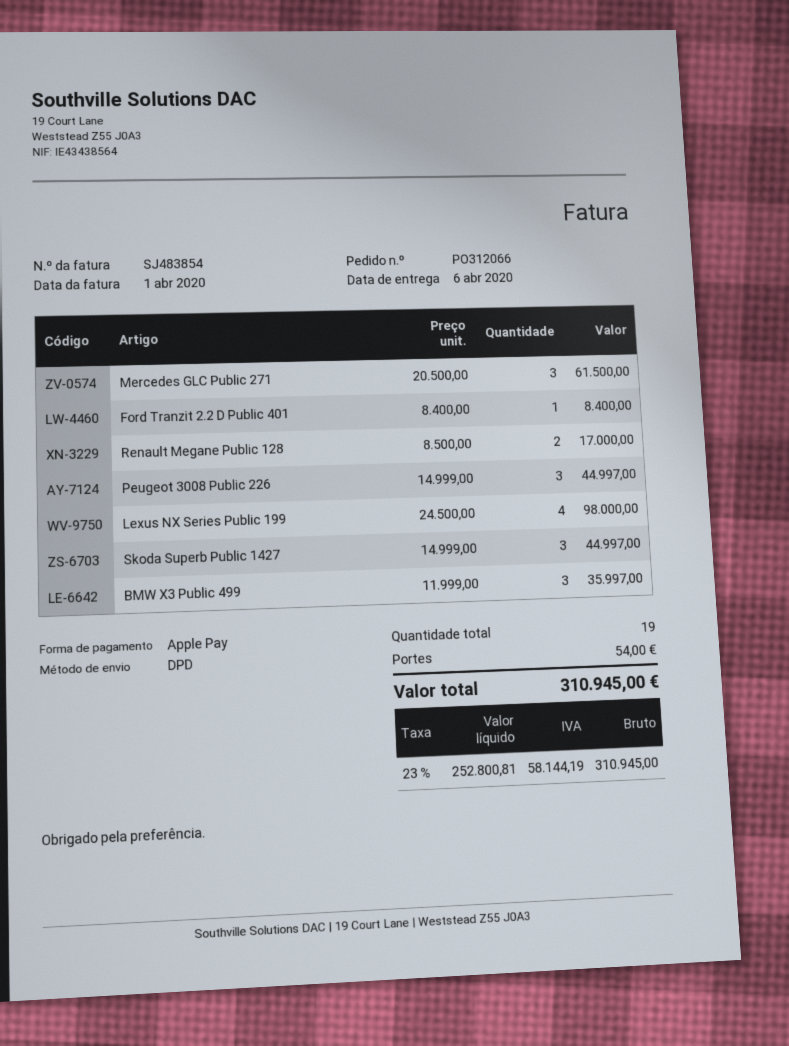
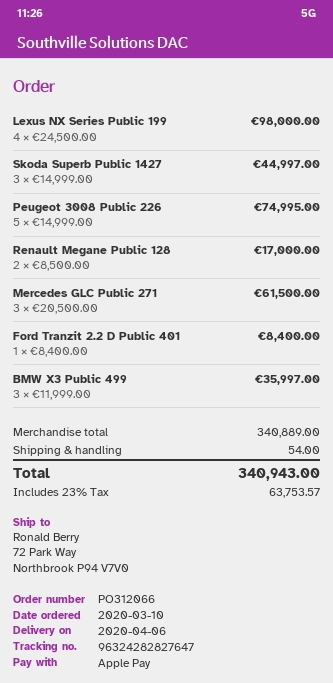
Peugeot 3008 Public 226: 3 x 14999.00 = 44997.00 -> 5 x 14999.00 = 74995.00
tax: 23% = 58144.19 -> 23% = 63753.57
total: 310945.00 -> 340943.00

